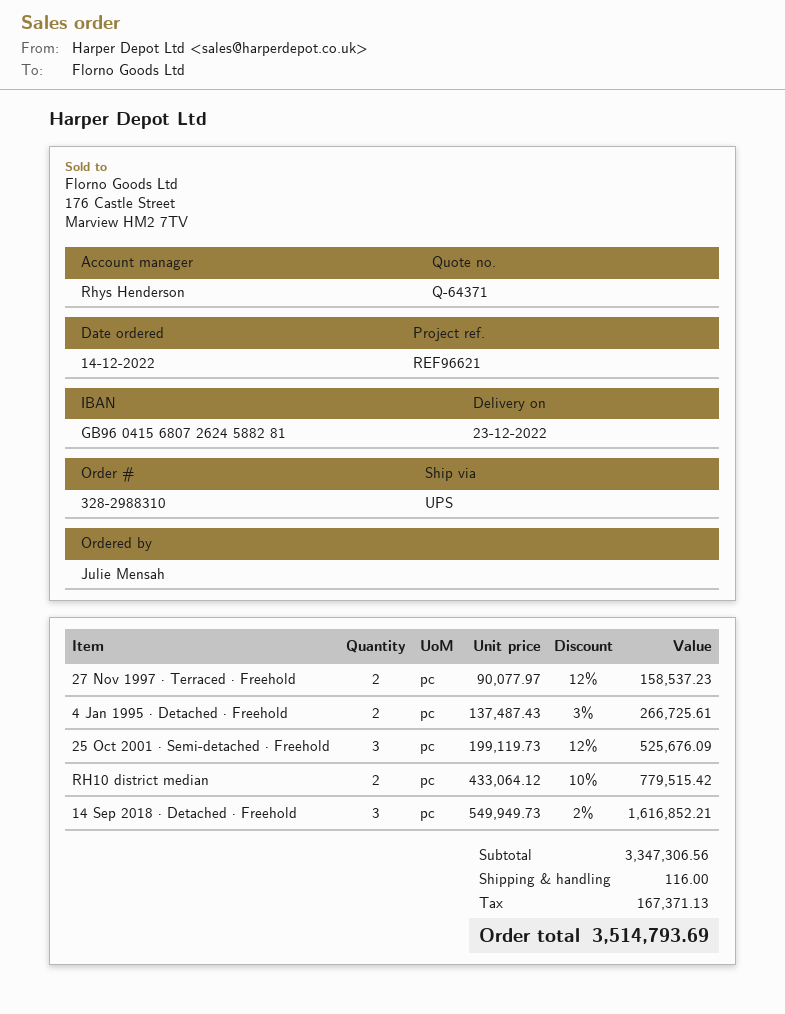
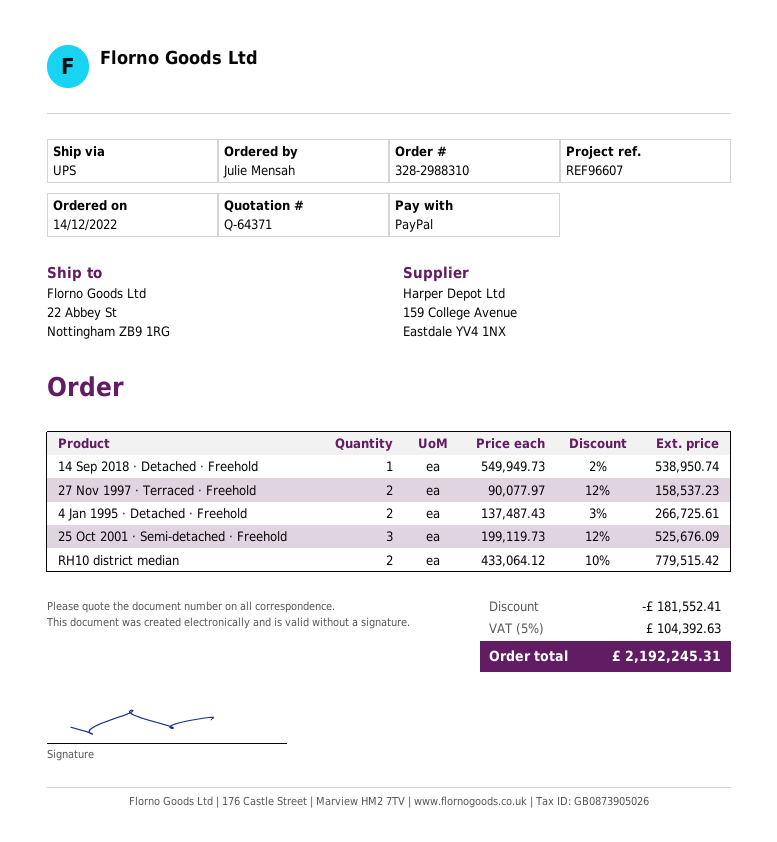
reference: REF96621 -> REF96607
14 Sep 2018 · Detached · Freehold: 3 x 549949.73 - 2% = 1616852.21 -> 1 x 549949.73 - 2% = 538950.74
discount: none -> 181552.41
shipping: 116.00 -> none
tax: 167371.13 -> 104392.63
total: 3514793.69 -> 2192245.31

